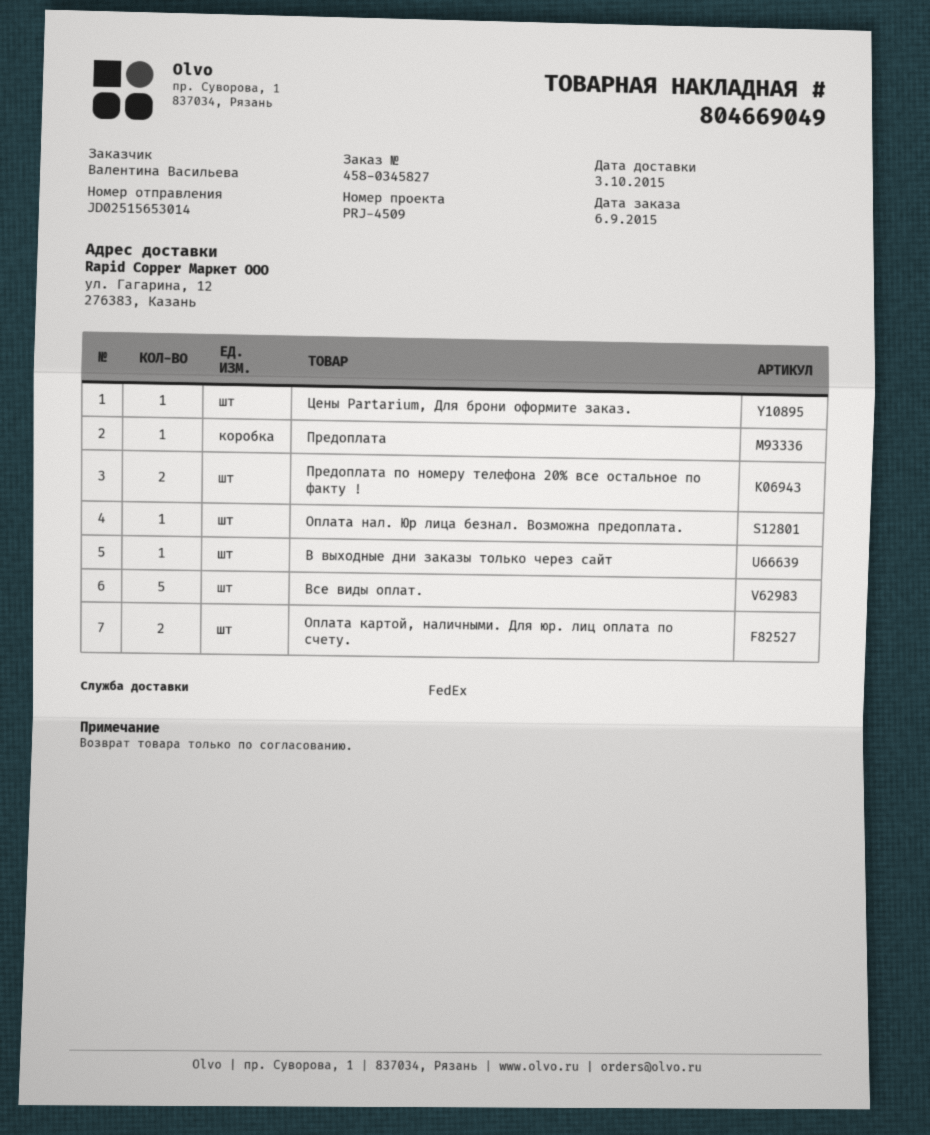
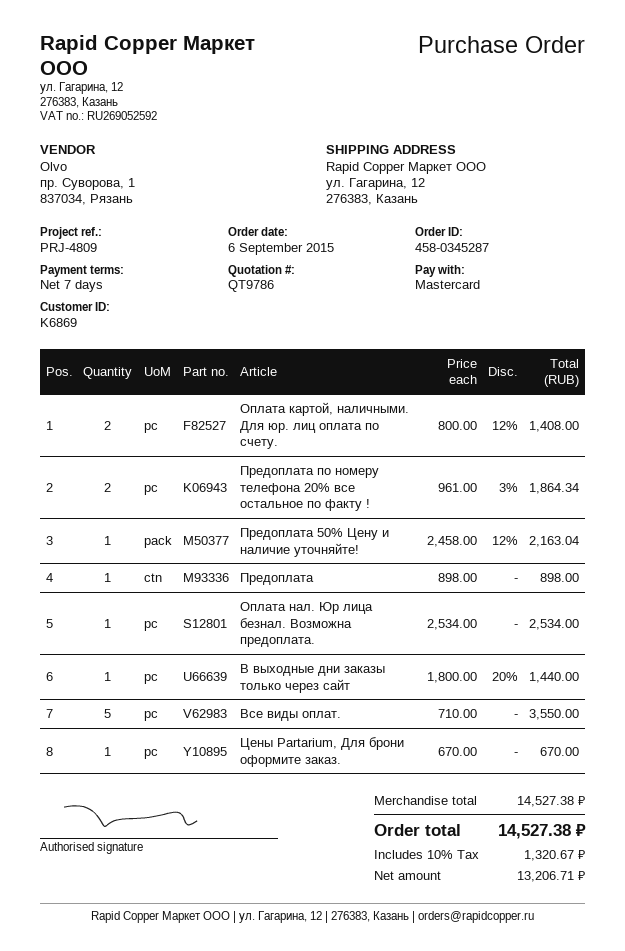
order number: 458-0345827 -> 458-0345287
reference: PRJ-4509 -> PRJ-4809
Предоплата 50% Цену и наличие уточняйте!: none -> 1

